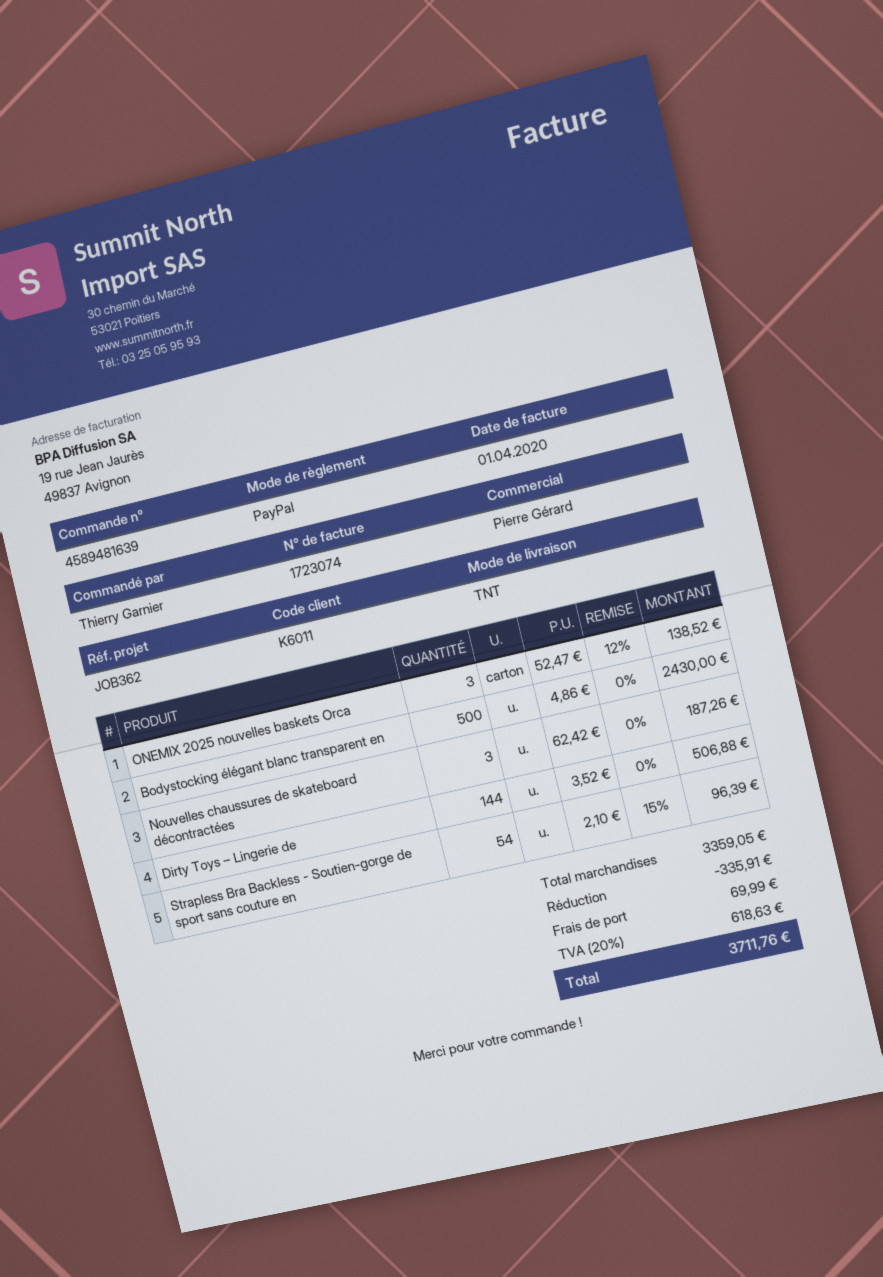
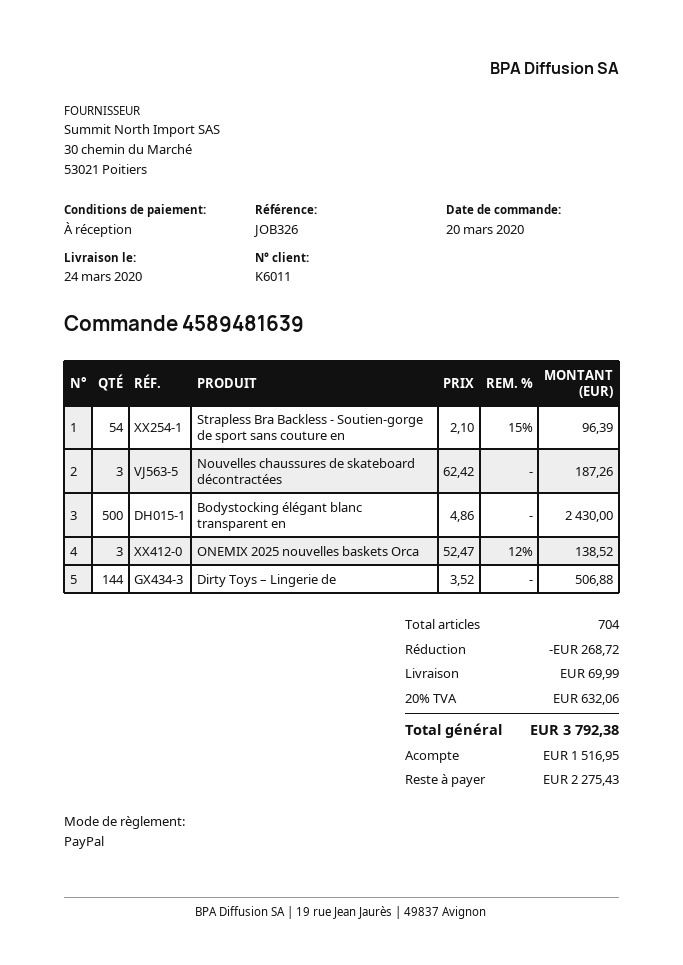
reference: JOB362 -> JOB326
discount: 335.91 -> 268.72
tax: 20% = 618.63 -> 20% = 632.06
total: 3711.76 -> 3792.38

